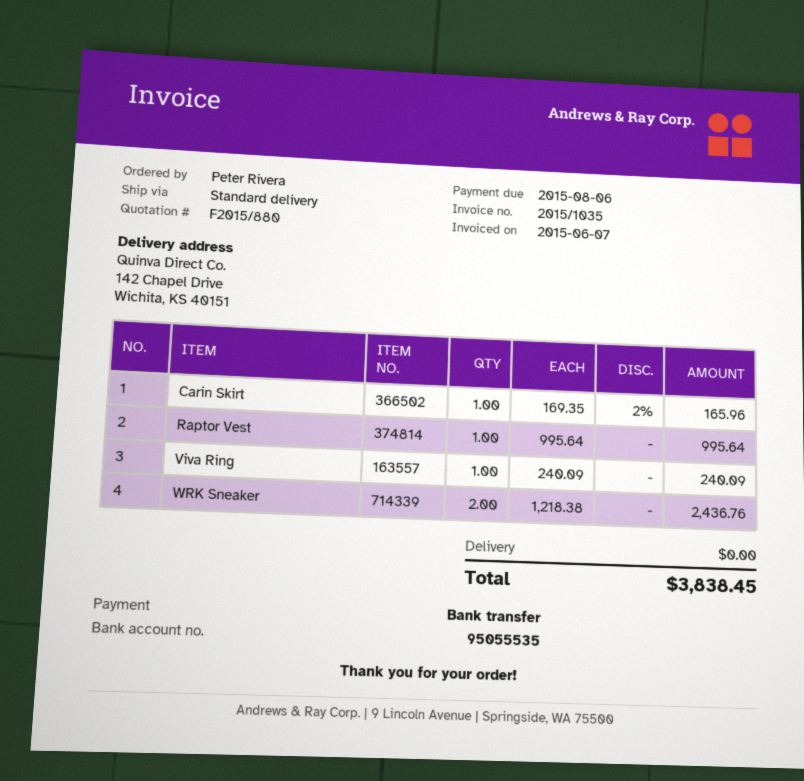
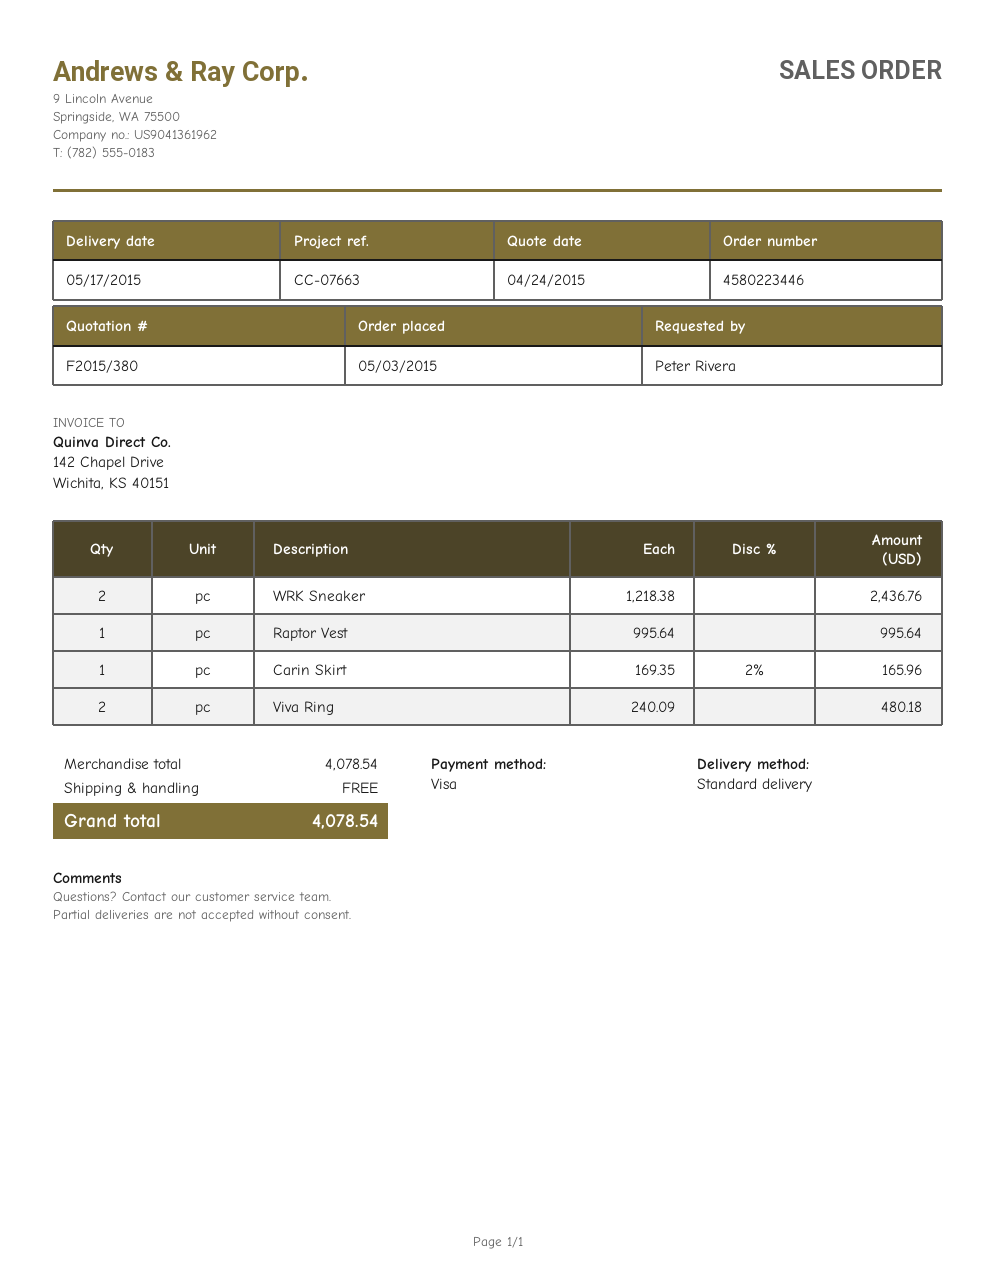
quote number: F2015/880 -> F2015/380
payment method: bank transfer -> Visa
Viva Ring: 1 x 240.09 = 240.09 -> 2 x 240.09 = 480.18
total: 3838.45 -> 4078.54

